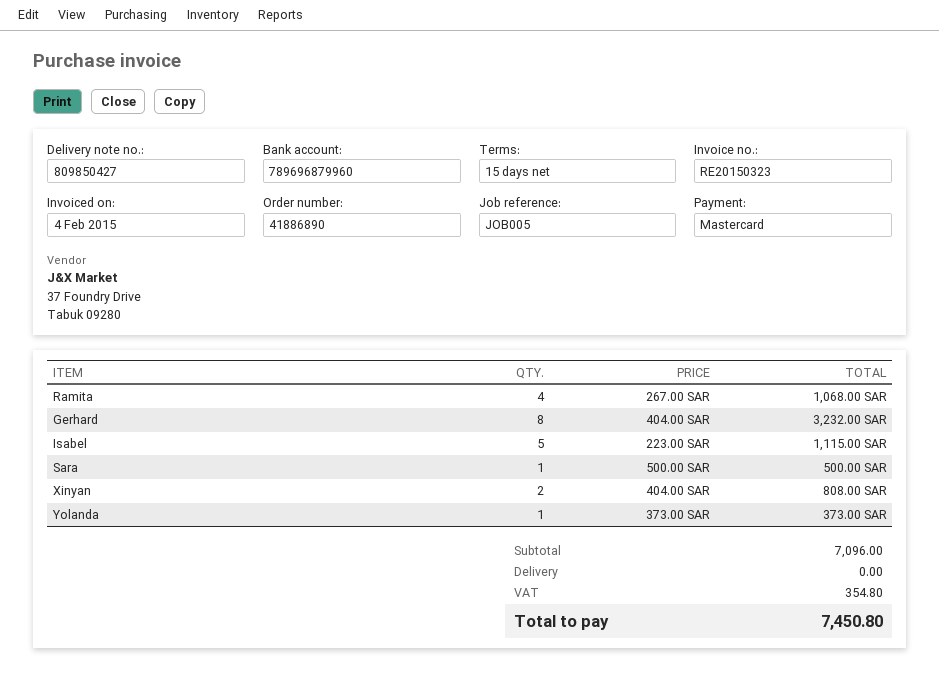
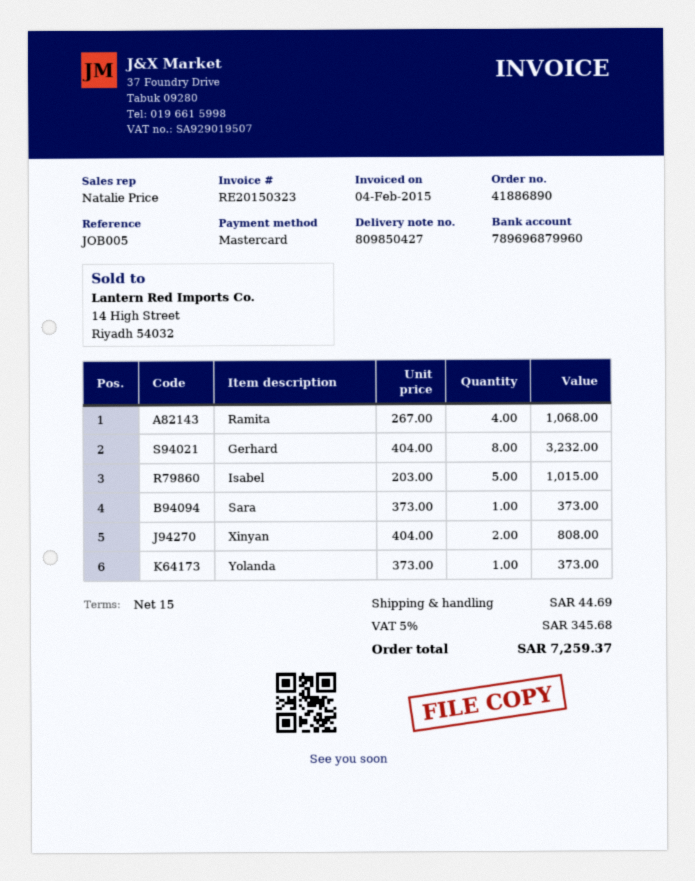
Isabel: 5 x 223.00 = 1115.00 -> 5 x 203.00 = 1015.00
Sara: 1 x 500.00 = 500.00 -> 1 x 373.00 = 373.00
shipping: 0.00 -> 44.69
tax: 354.80 -> 345.68
total: 7450.80 -> 7259.37

